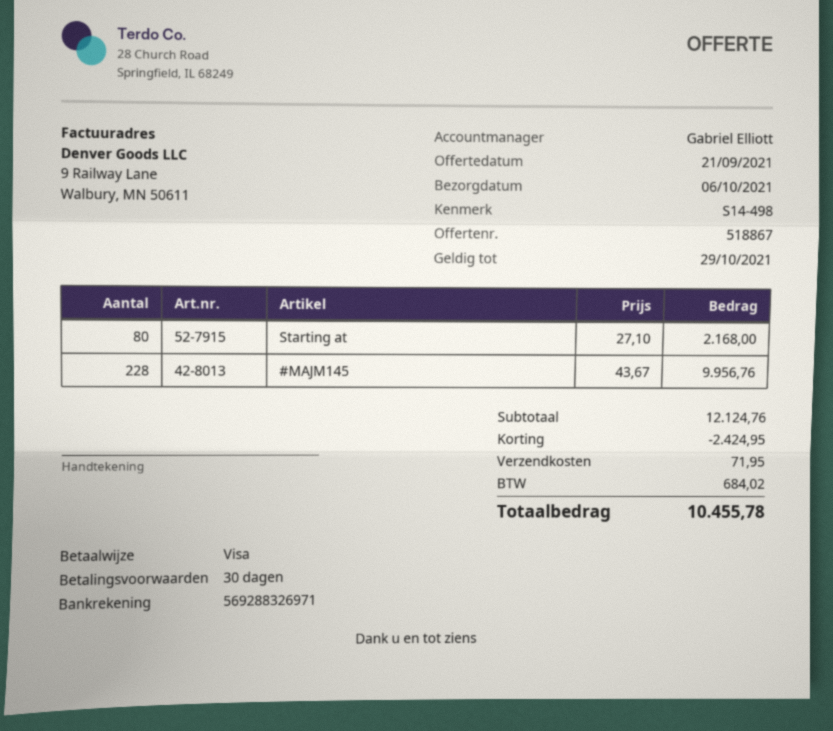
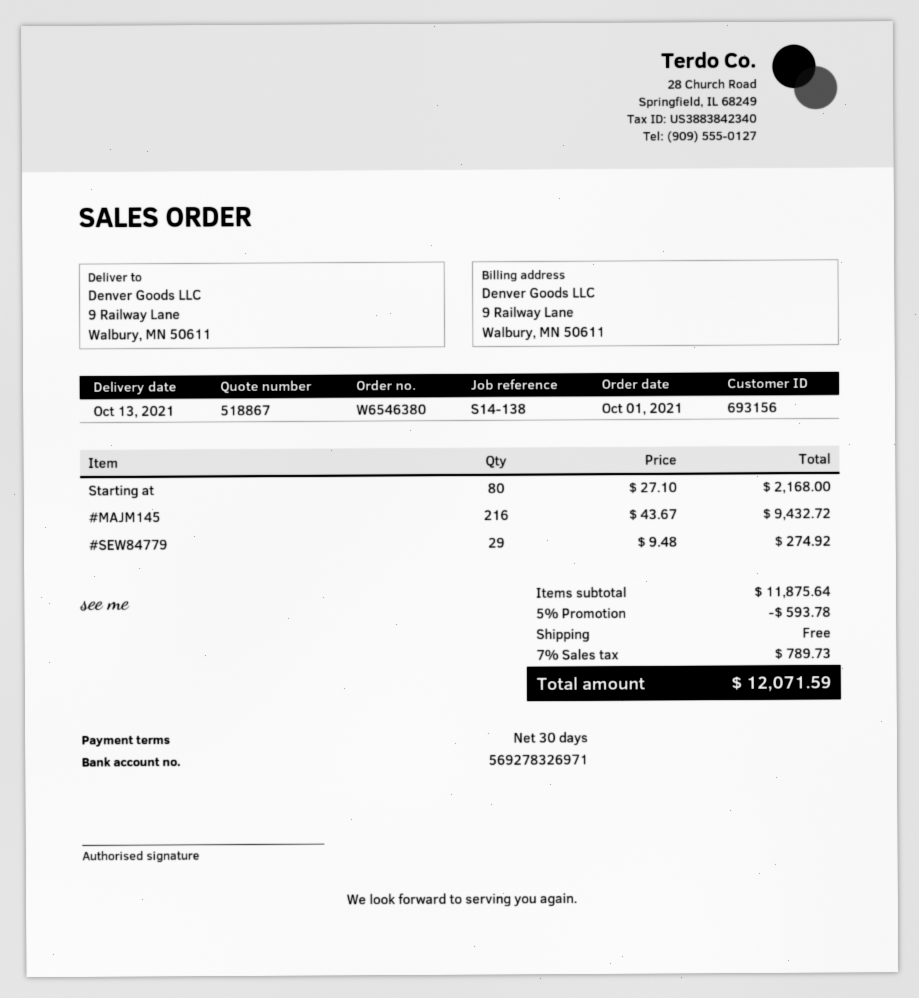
delivery date: 2021-10-06 -> 2021-10-13
reference: S14-498 -> S14-138
bank account: 569288326971 -> 569278326971
#MAJM145: 228 x 43.67 = 9956.76 -> 216 x 43.67 = 9432.72
#SEW84779: none -> 29 x 9.48 = 274.92
subtotal: 12124.76 -> 11875.64
discount: 2424.95 -> 593.78
shipping: 71.95 -> 0.00
tax: 684.02 -> 789.73
total: 10455.78 -> 12071.59

